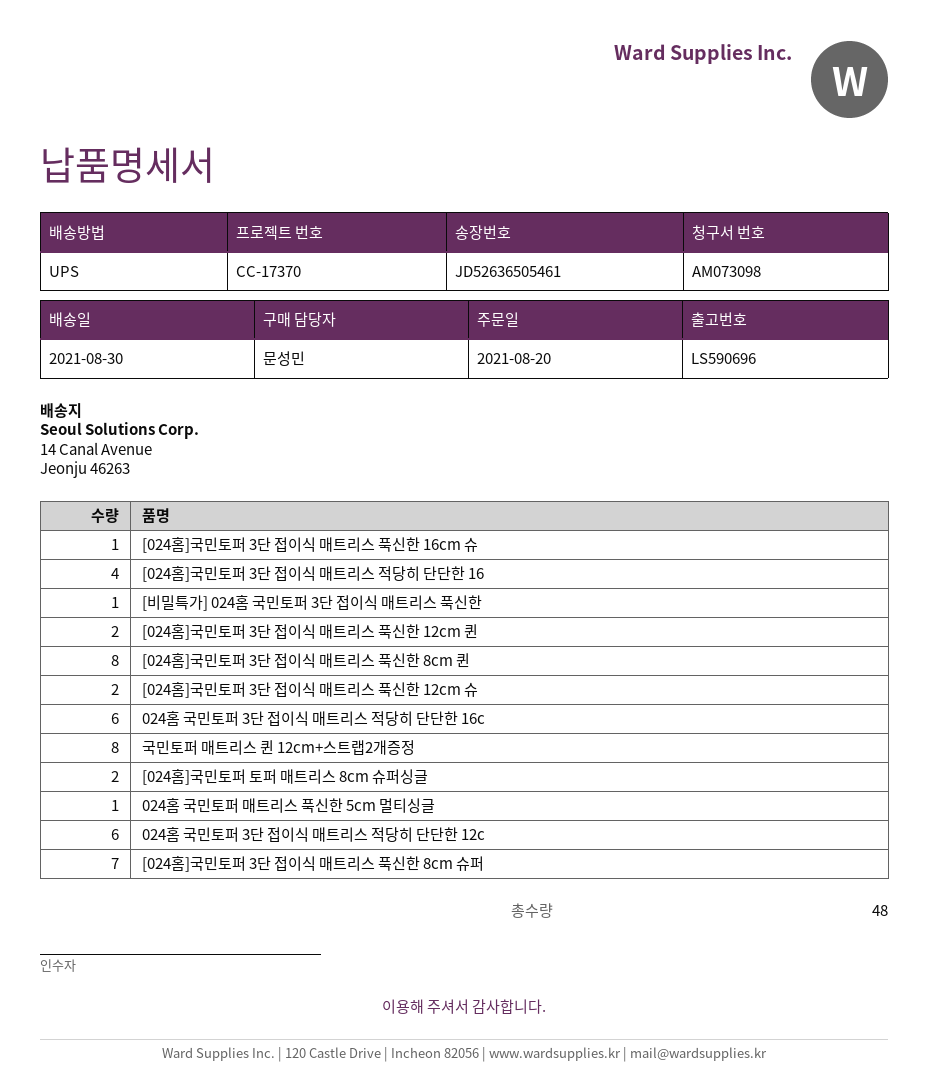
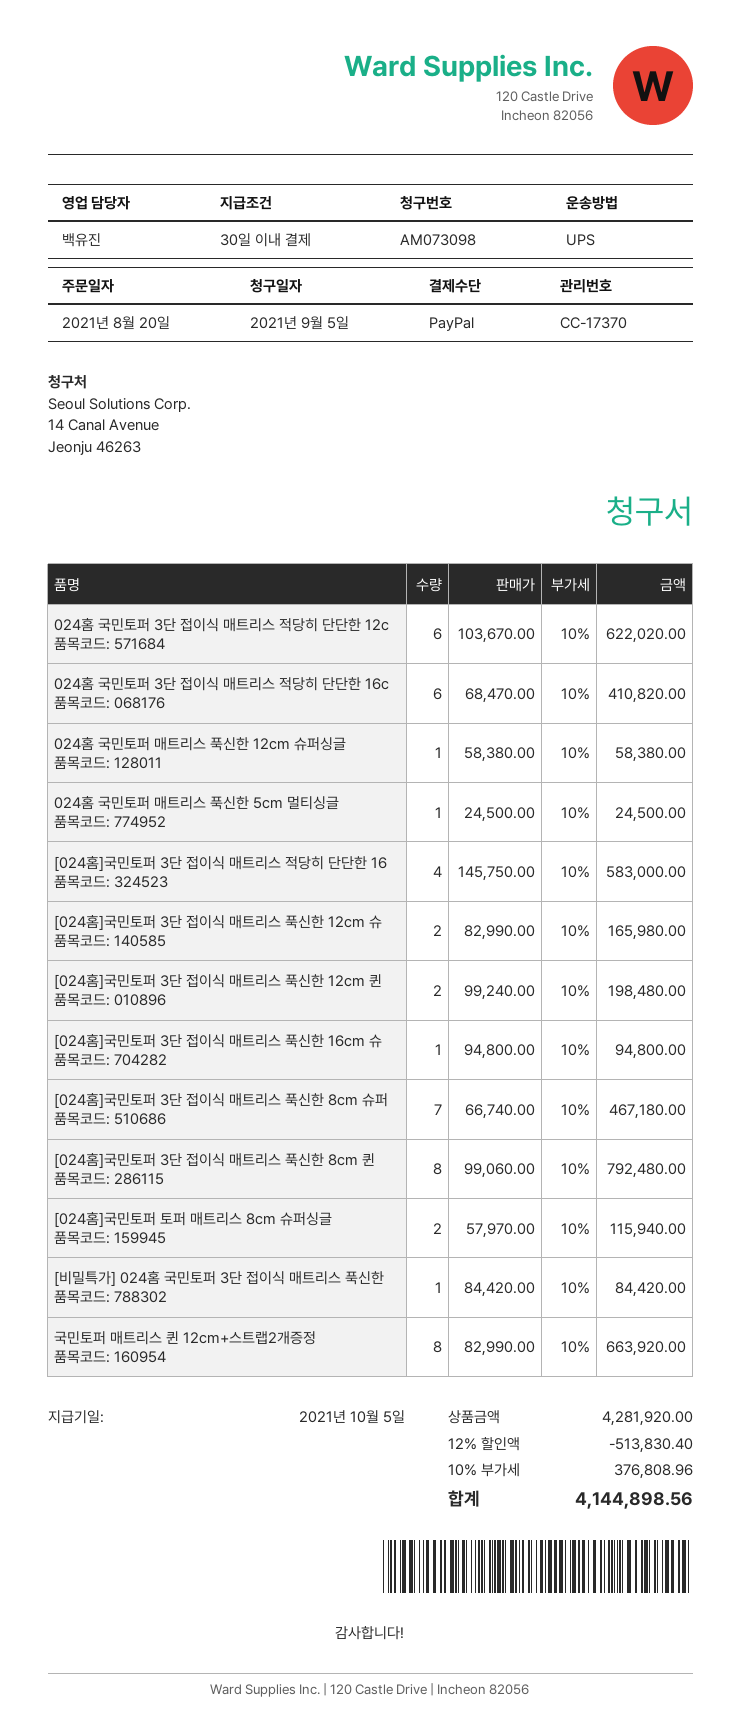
024홈 국민토퍼 매트리스 푹신한 12cm 슈퍼싱글: none -> 1

